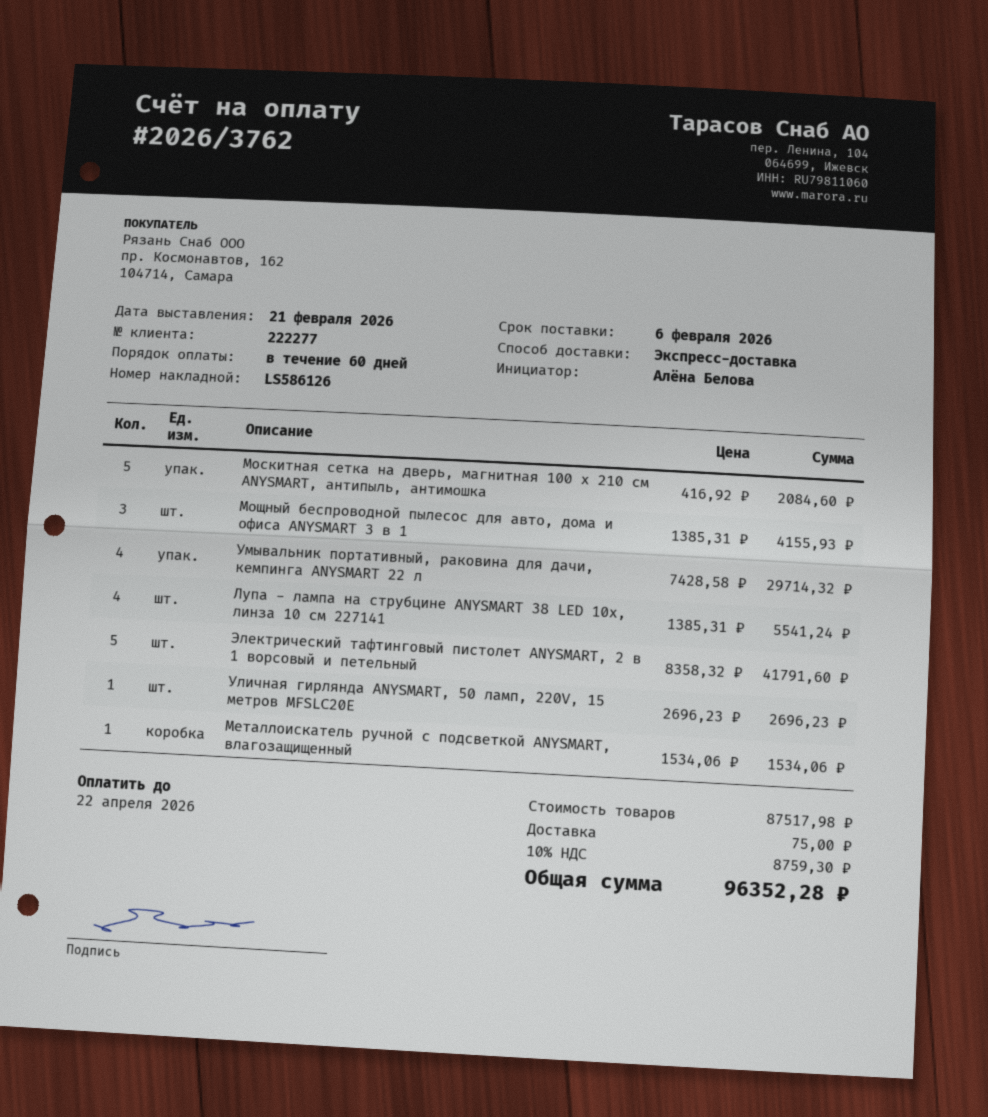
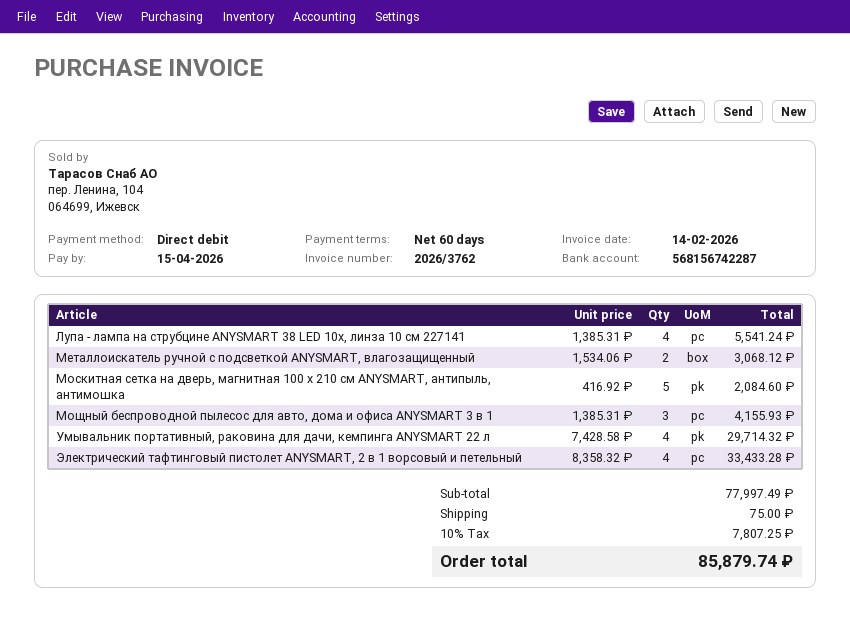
invoice date: 2026-02-21 -> 2026-02-14
due date: 2026-04-22 -> 2026-04-15
Электрический тафтинговый пистолет ANYSMART, 2 в 1 ворсовый и петельный: 5 x 8358.32 = 41791.60 -> 4 x 8358.32 = 33433.28
Уличная гирлянда ANYSMART, 50 ламп, 220V, 15 метров MFSLC20E: 1 x 2696.23 = 2696.23 -> none
Металлоискатель ручной с подсветкой ANYSMART, влагозащищенный: 1 x 1534.06 = 1534.06 -> 2 x 1534.06 = 3068.12
subtotal: 87517.98 -> 77997.49
tax: 10% = 8759.30 -> 10% = 7807.25
total: 96352.28 -> 85879.74

